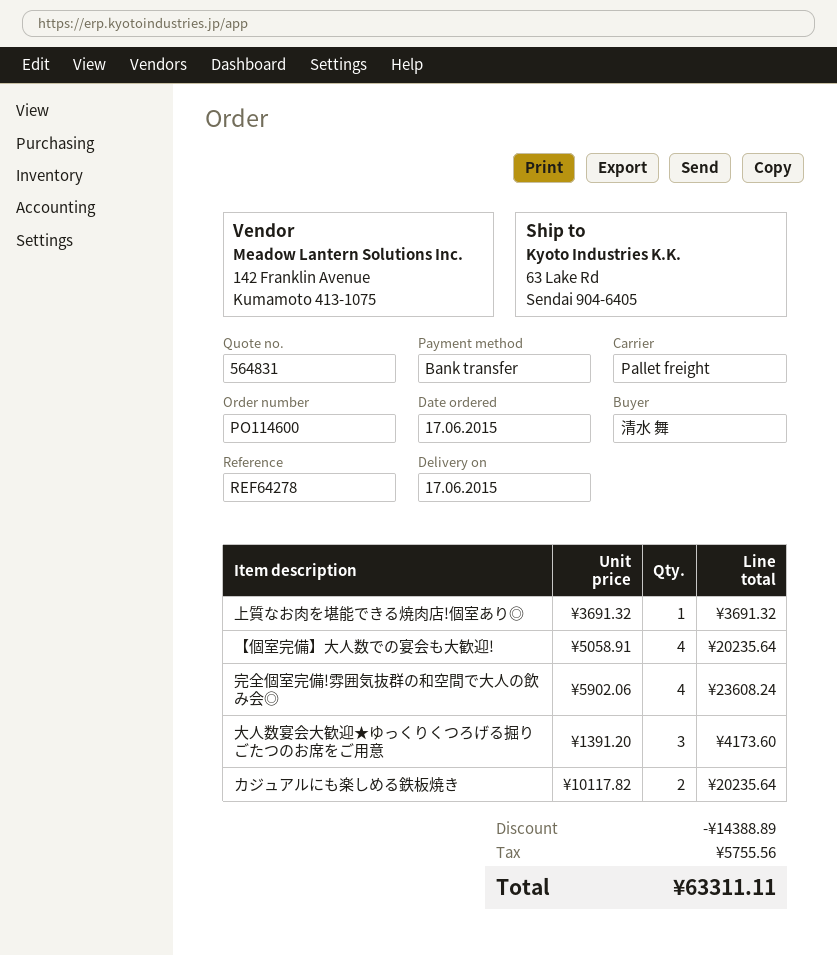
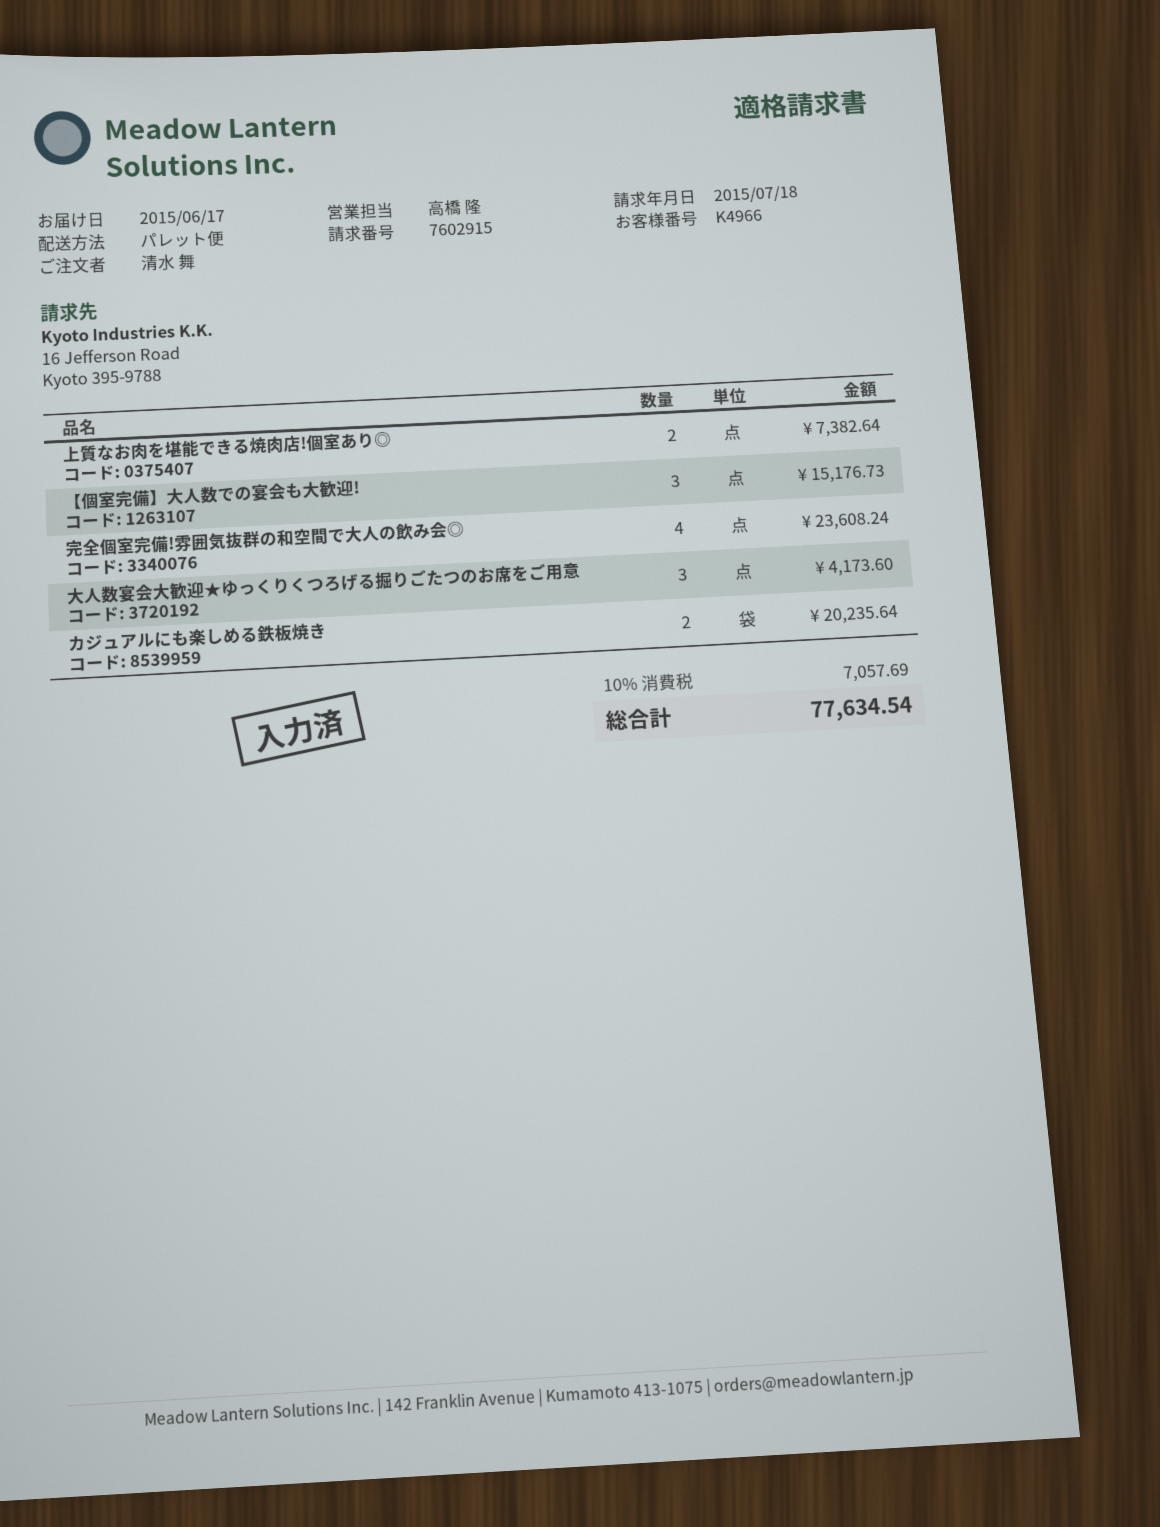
上質なお肉を堪能できる焼肉店!個室あり◎: 1 for 3691.32 -> 2 for 7382.64
【個室完備】大人数での宴会も大歓迎!: 4 for 20235.64 -> 3 for 15176.73
discount: 14388.89 -> none
tax: 5755.56 -> 7057.69
total: 63311.11 -> 77634.54

